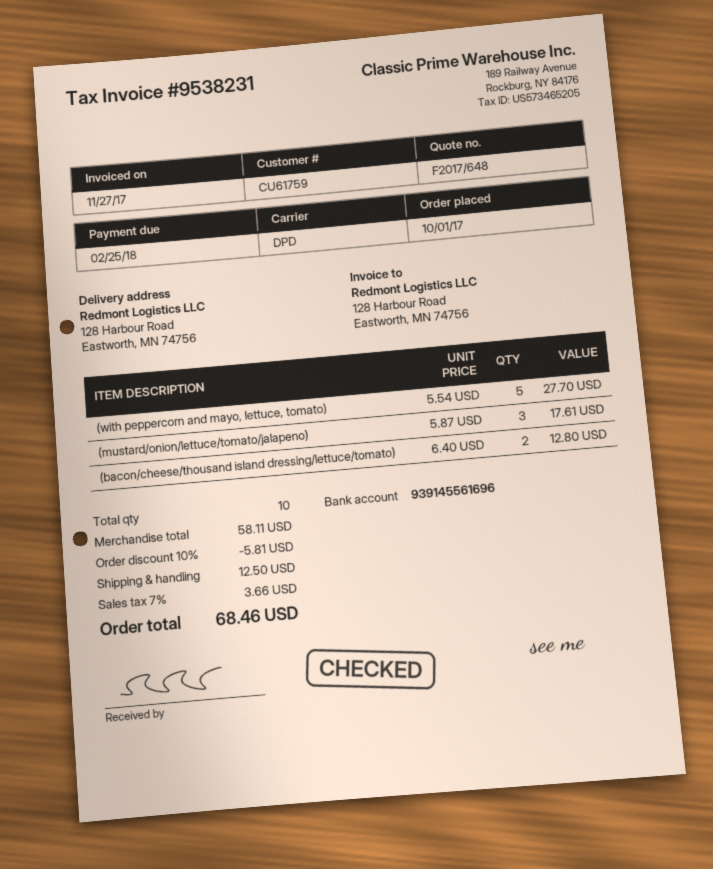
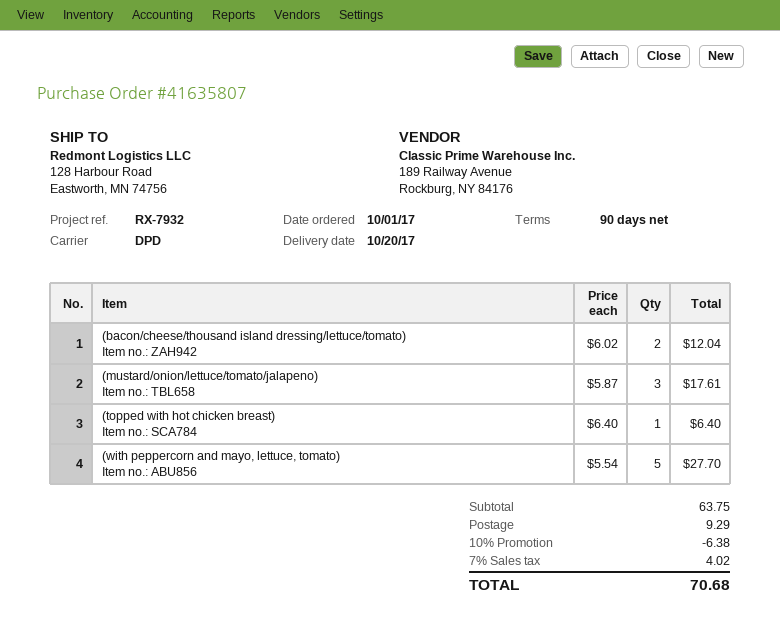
(bacon/cheese/thousand island dressing/lettuce/tomato): 2 x 6.40 = 12.80 -> 2 x 6.02 = 12.04
(topped with hot chicken breast): none -> 1 x 6.40 = 6.40
subtotal: 58.11 -> 63.75
discount: 10% = 5.81 -> 10% = 6.38
shipping: 12.50 -> 9.29
tax: 7% = 3.66 -> 7% = 4.02
total: 68.46 -> 70.68

